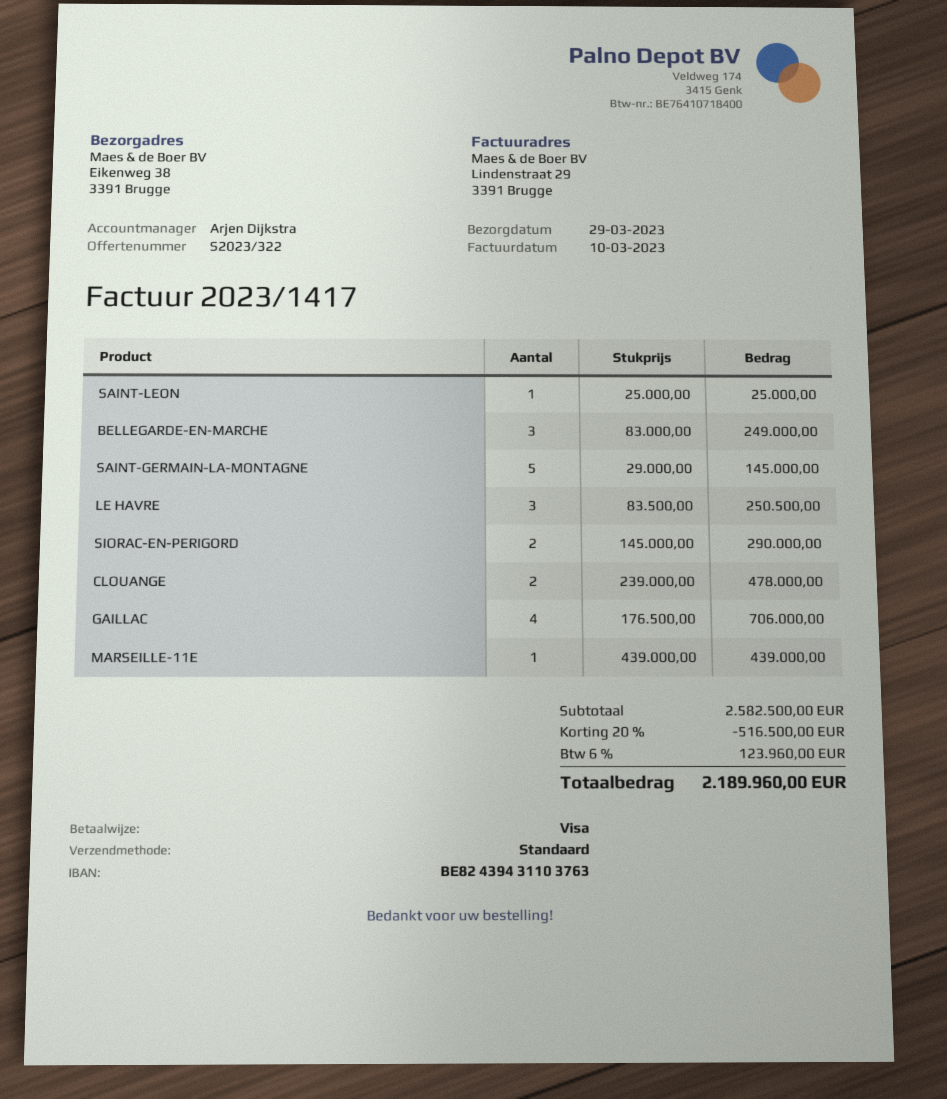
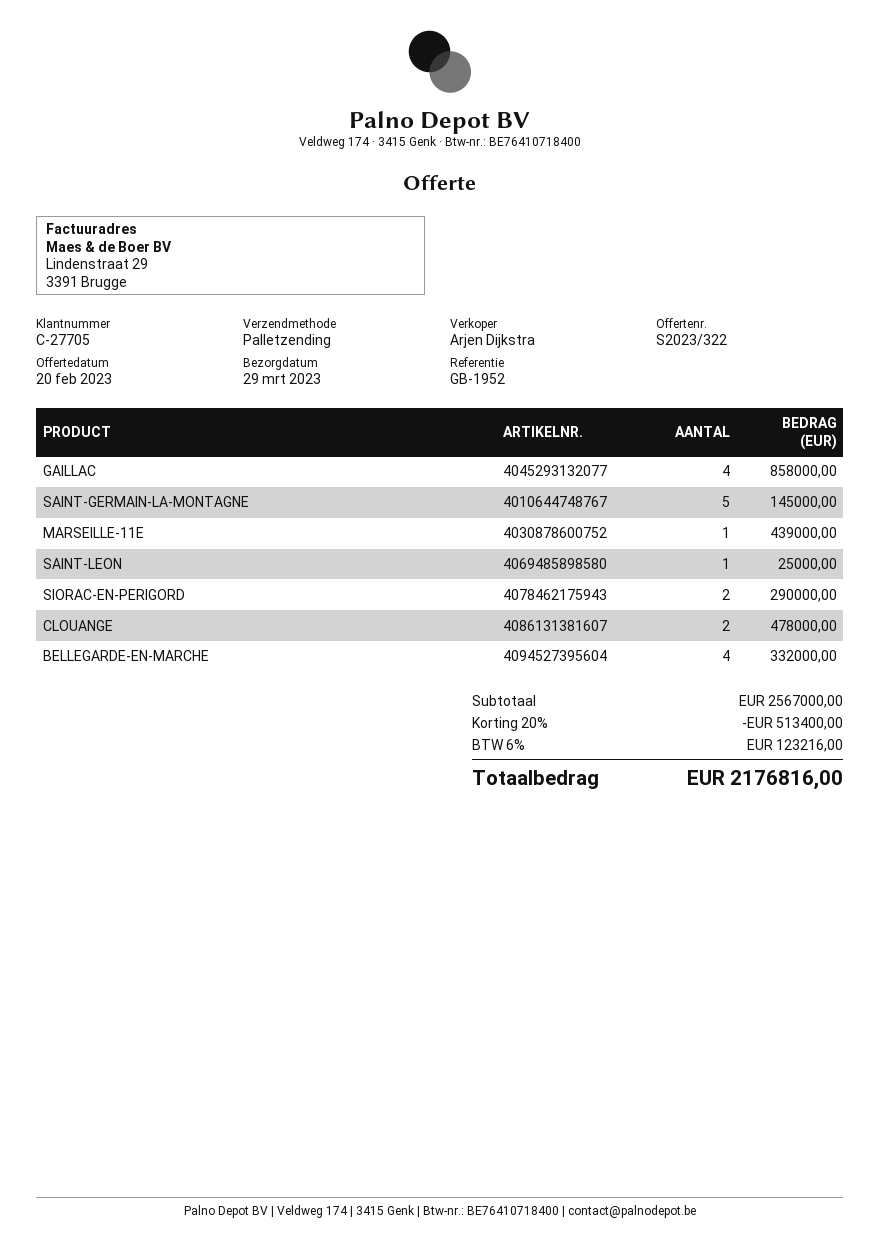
shipping method: standard -> pallet freight
BELLEGARDE-EN-MARCHE: 3 for 249000.00 -> 4 for 332000.00
LE HAVRE: 3 for 250500.00 -> none
GAILLAC: 4 for 706000.00 -> 4 for 858000.00
subtotal: 2582500.00 -> 2567000.00
discount: 20% = 516500.00 -> 20% = 513400.00
tax: 6% = 123960.00 -> 6% = 123216.00
total: 2189960.00 -> 2176816.00

